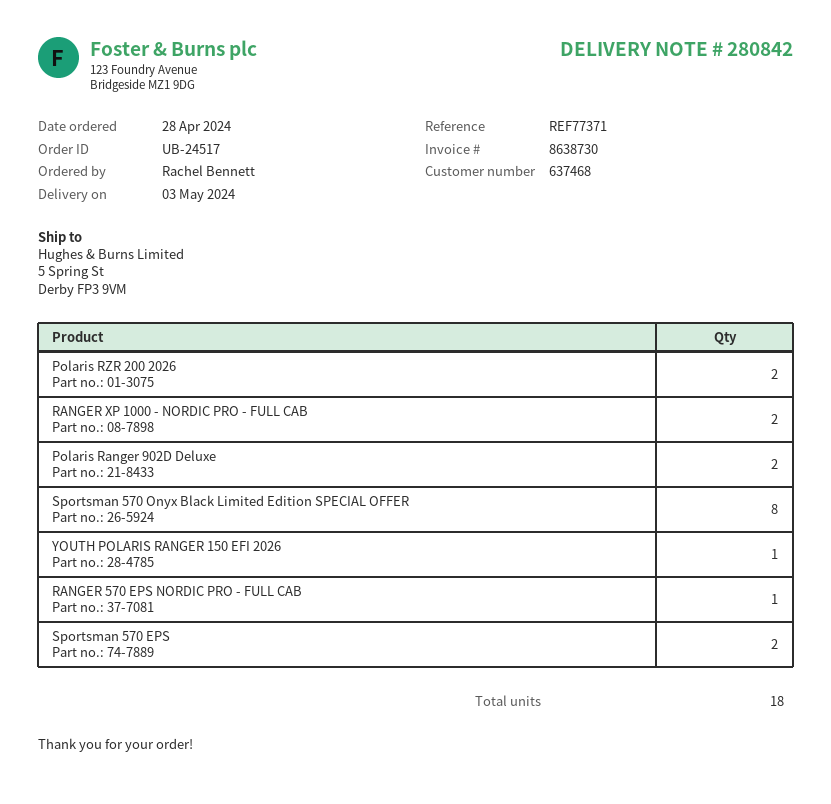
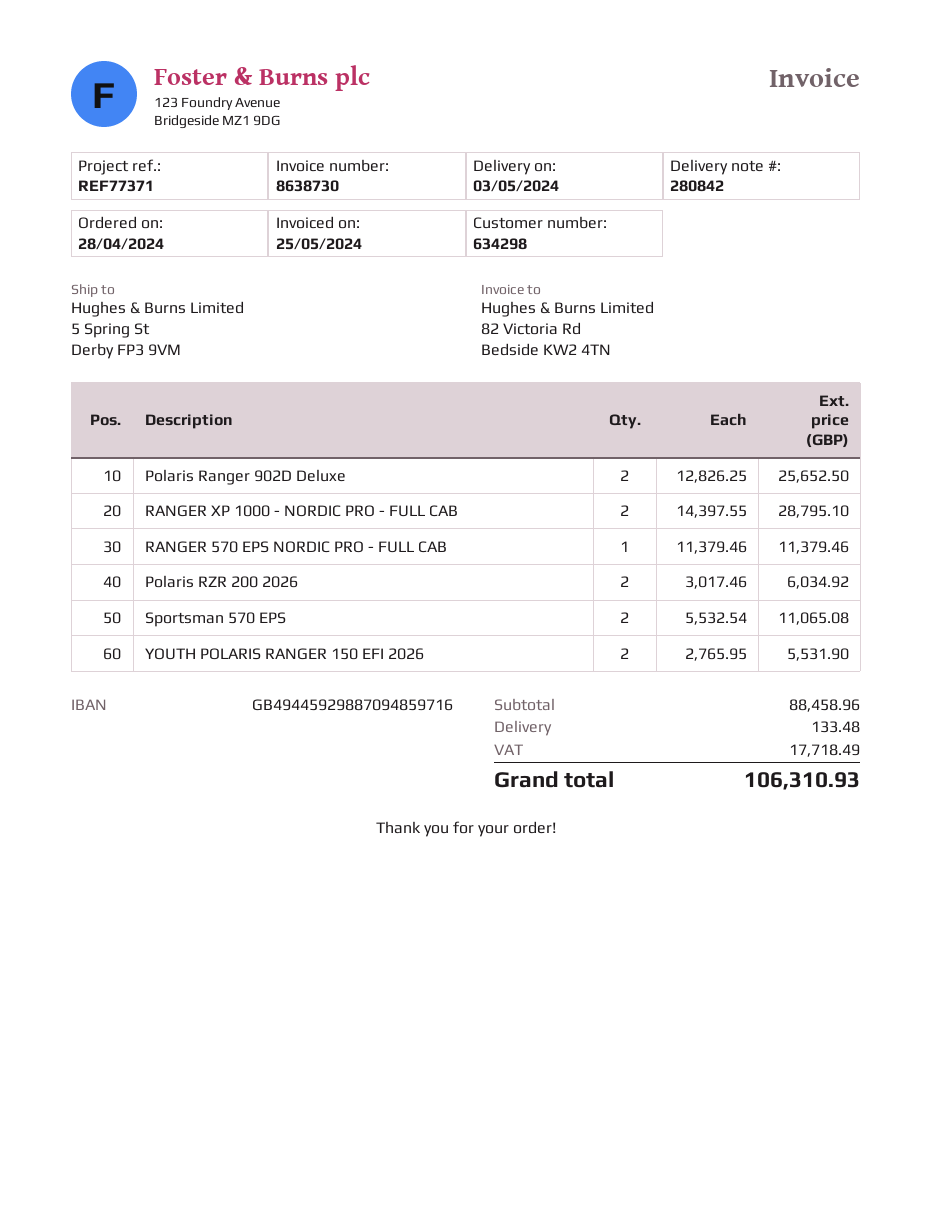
customer number: 637468 -> 634298
Sportsman 570 Onyx Black Limited Edition SPECIAL OFFER: 8 -> none
YOUTH POLARIS RANGER 150 EFI 2026: 1 -> 2

